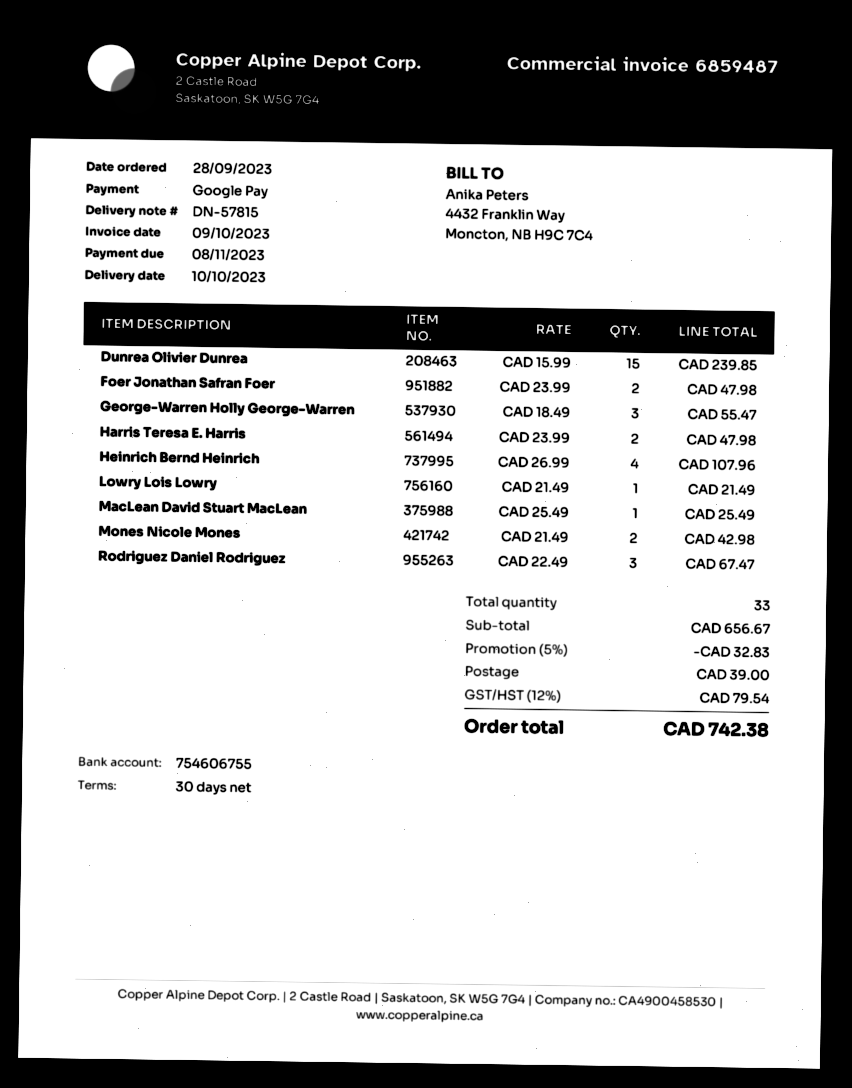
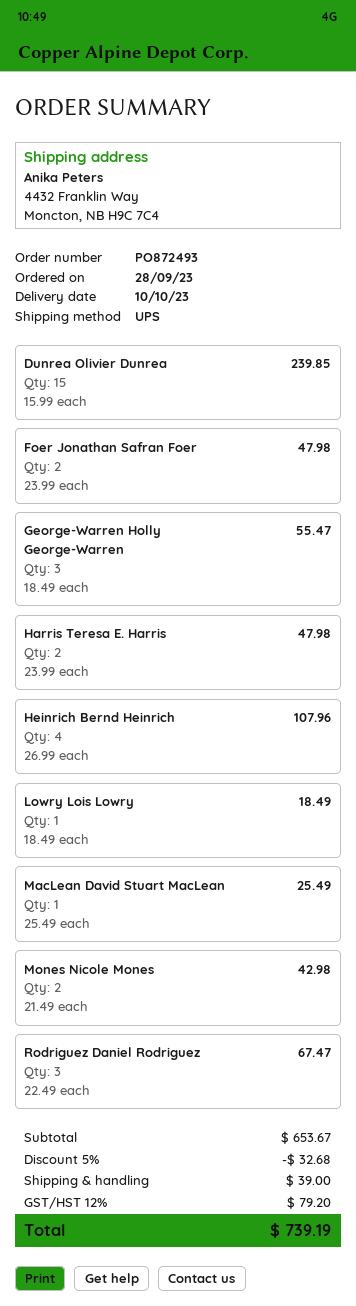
Lowry Lois Lowry: 1 x 21.49 = 21.49 -> 1 x 18.49 = 18.49
subtotal: 656.67 -> 653.67
discount: 5% = 32.83 -> 5% = 32.68
tax: 12% = 79.54 -> 12% = 79.20
total: 742.38 -> 739.19

